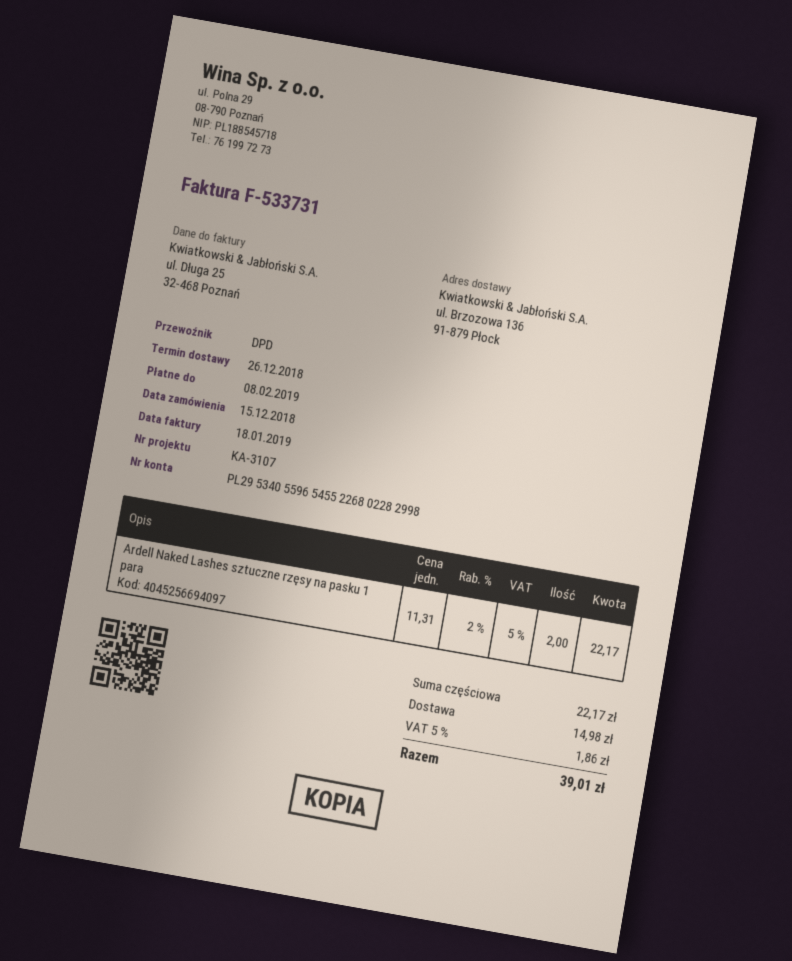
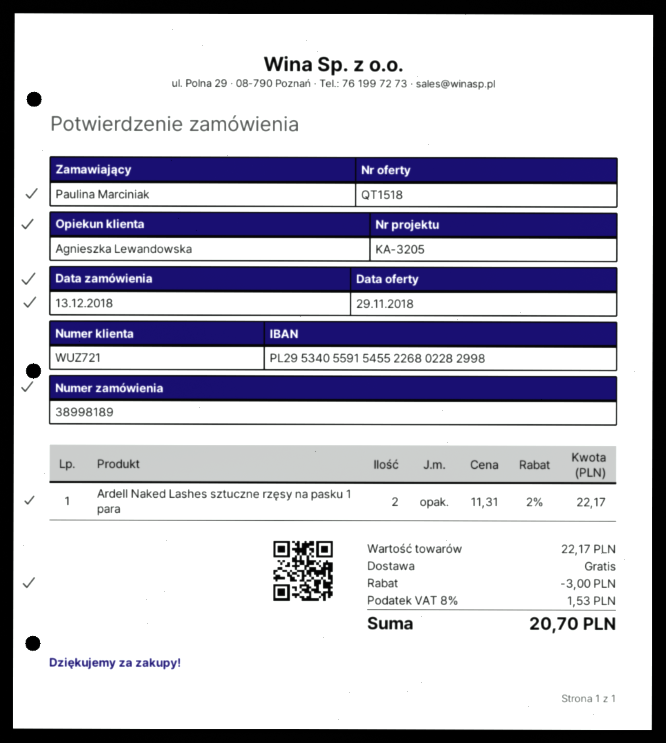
order date: 2018-12-15 -> 2018-12-13
reference: KA-3107 -> KA-3205
bank account: PL29534055965455226802282998 -> PL29534055915455226802282998
discount: none -> 3.00
shipping: 14.98 -> 0.00
tax: 5% = 1.86 -> 8% = 1.53
total: 39.01 -> 20.70

